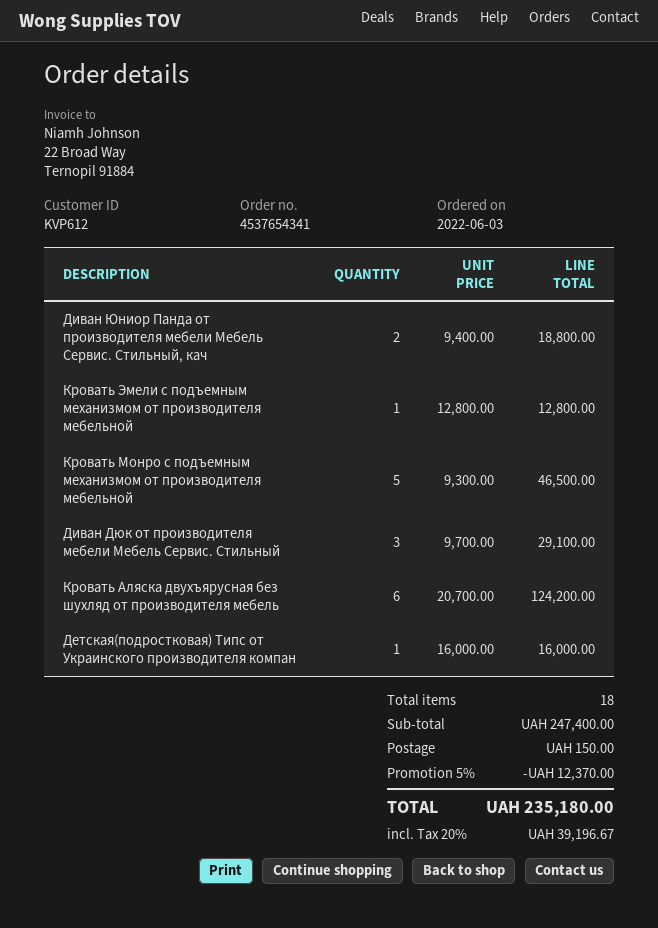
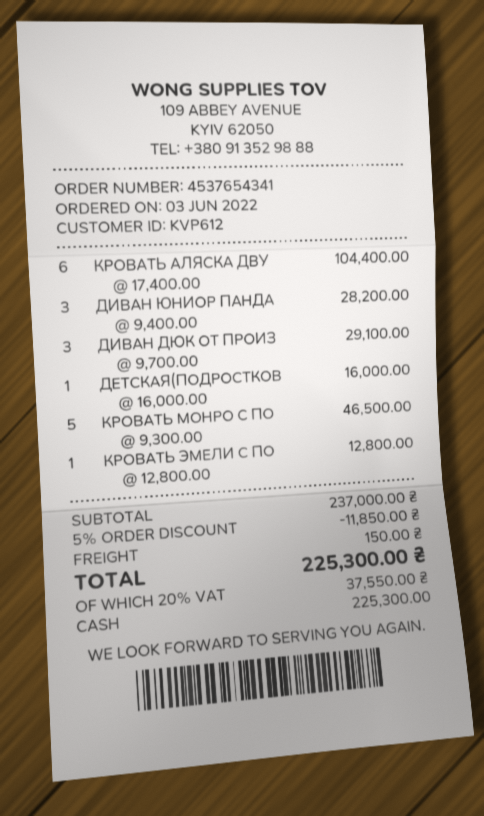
Диван Юниор Панда от производителя мебели Мебель Сервис. Стильный, кач: 2 x 9400.00 = 18800.00 -> 3 x 9400.00 = 28200.00
Кровать Аляска двухъярусная без шухляд от производителя мебель: 6 x 20700.00 = 124200.00 -> 6 x 17400.00 = 104400.00
subtotal: 247400.00 -> 237000.00
discount: 5% = 12370.00 -> 5% = 11850.00
tax: 20% = 39196.67 -> 20% = 37550.00
total: 235180.00 -> 225300.00

